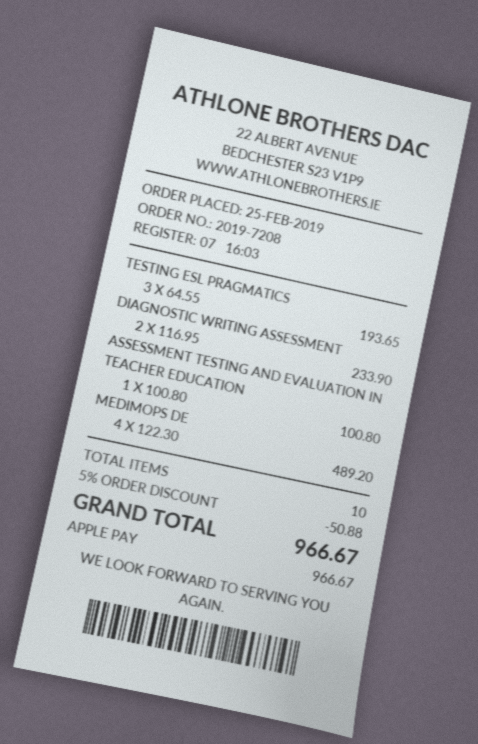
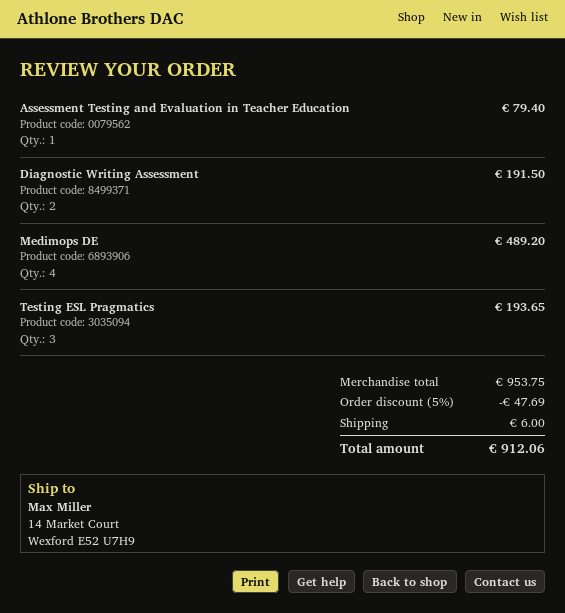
DIAGNOSTIC WRITING ASSESSMENT: 2 for 233.90 -> 2 for 191.50
ASSESSMENT TESTING AND EVALUATION IN TEACHER EDUCATION: 1 for 100.80 -> 1 for 79.40
discount: 5% = 50.88 -> 5% = 47.69
shipping: none -> 6.00
total: 966.67 -> 912.06

